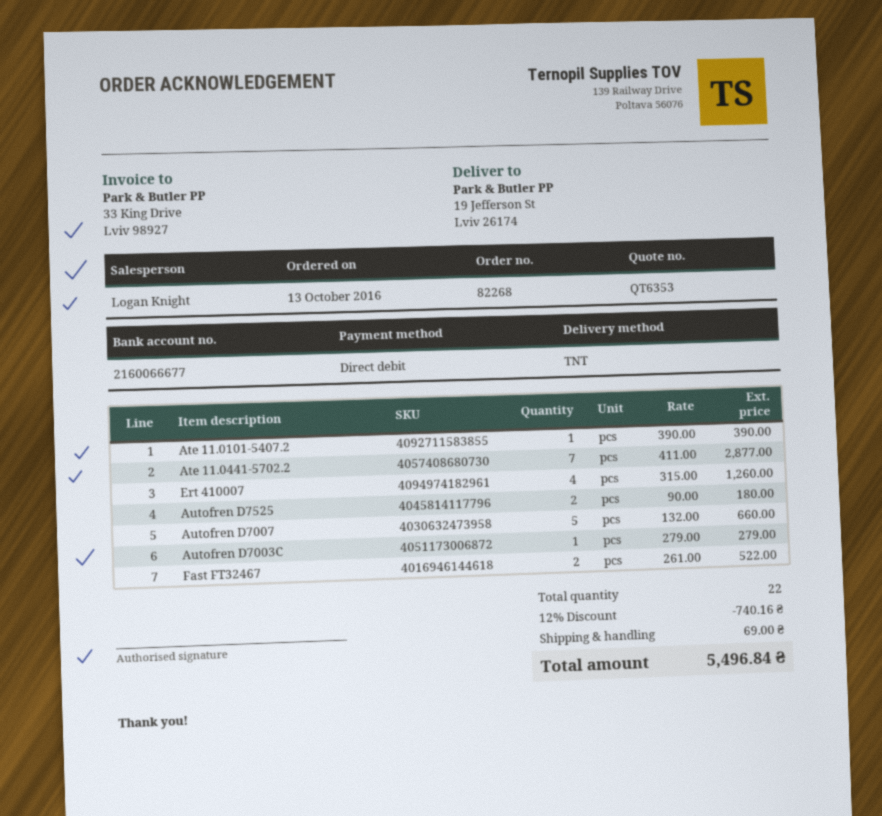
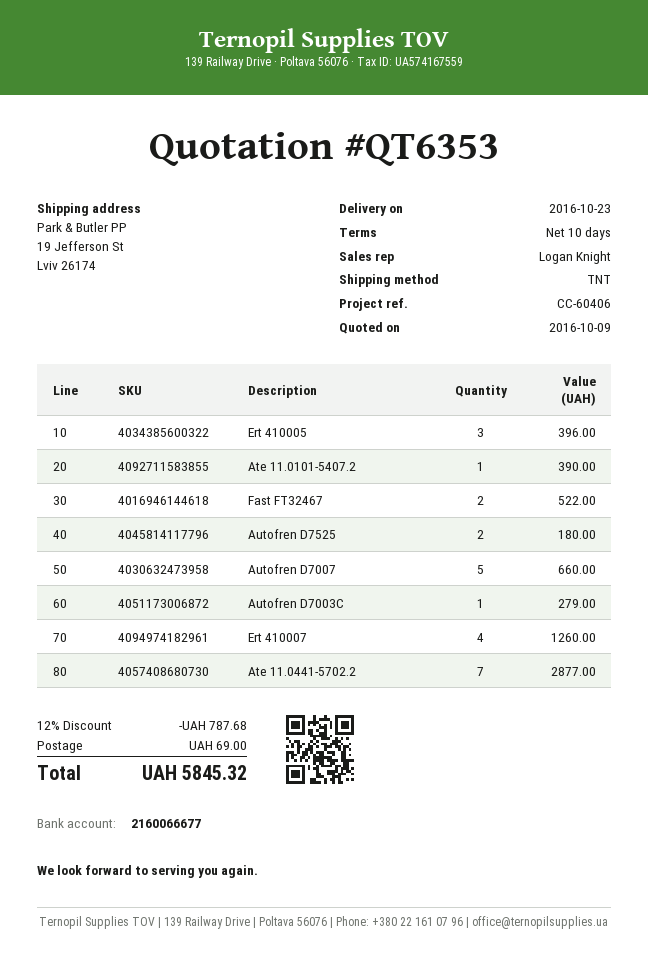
Ert 410005: none -> 3 for 396.00
discount: 12% = 740.16 -> 12% = 787.68
total: 5496.84 -> 5845.32

